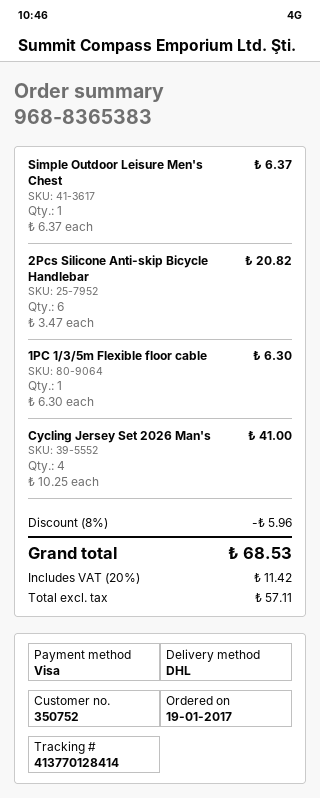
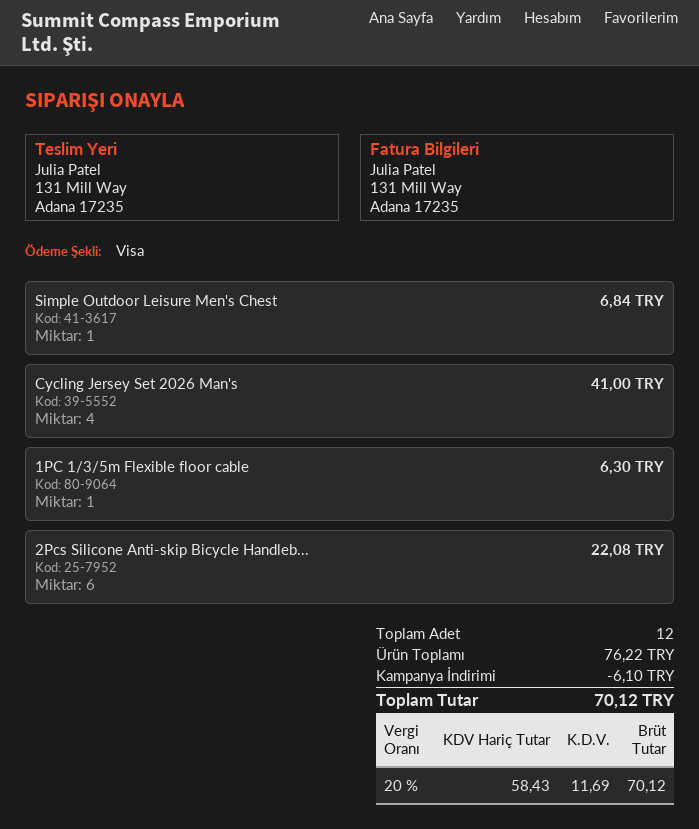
Simple Outdoor Leisure Men's Chest: 1 for 6.37 -> 1 for 6.84
2Pcs Silicone Anti-skip Bicycle Handlebar: 6 for 20.82 -> 6 for 22.08
discount: 5.96 -> 6.10
net: 57.11 -> 58.43
tax: 20% = 11.42 -> 20% = 11.69
total: 68.53 -> 70.12

